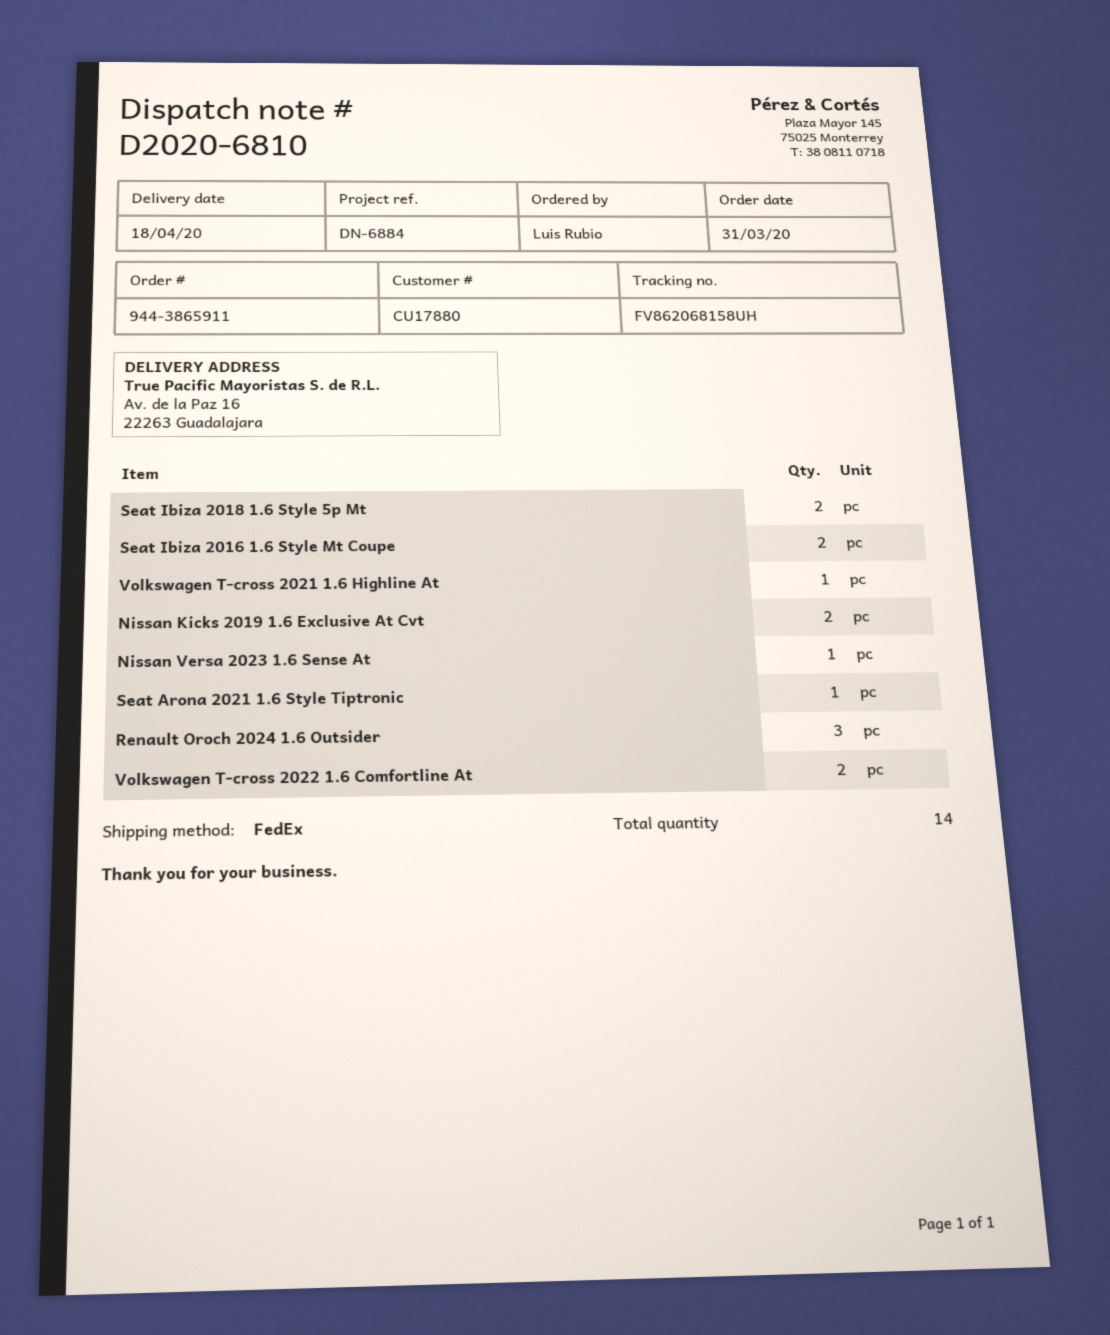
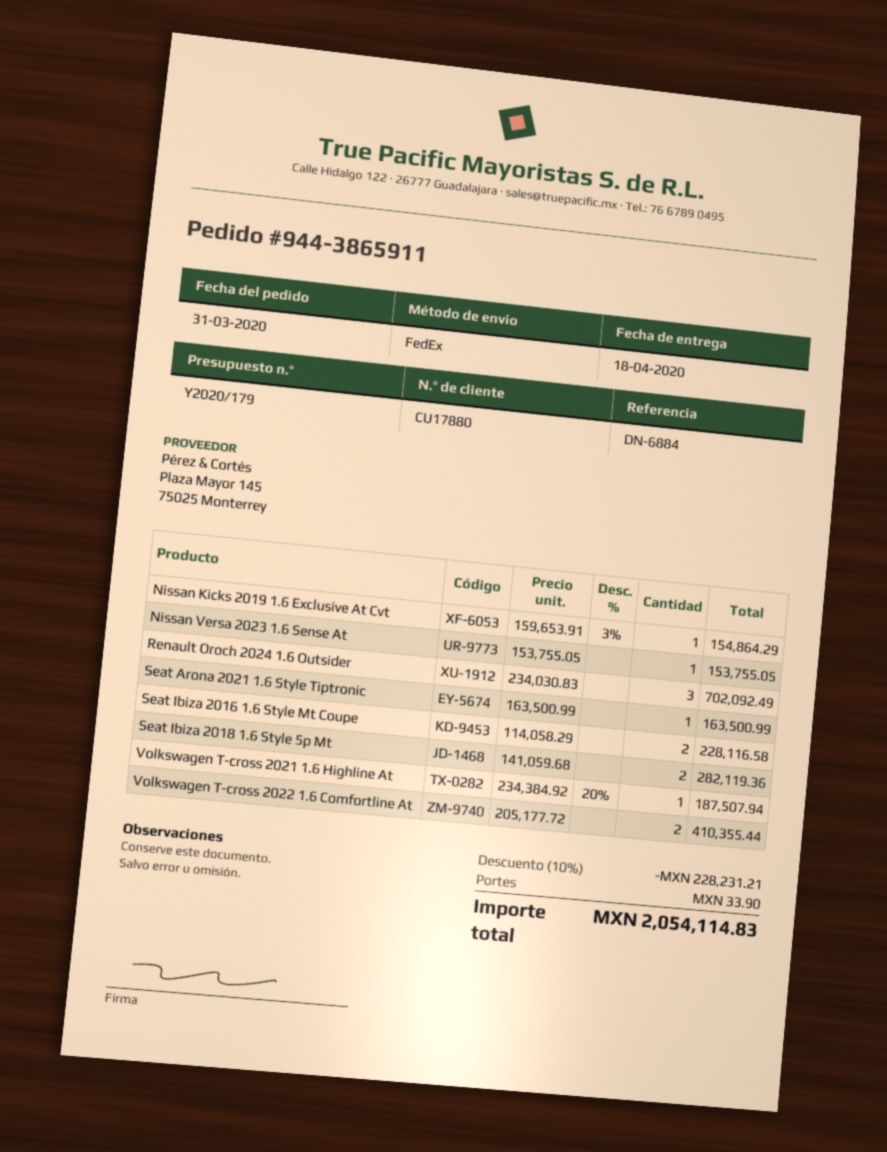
Nissan Kicks 2019 1.6 Exclusive At Cvt: 2 -> 1

